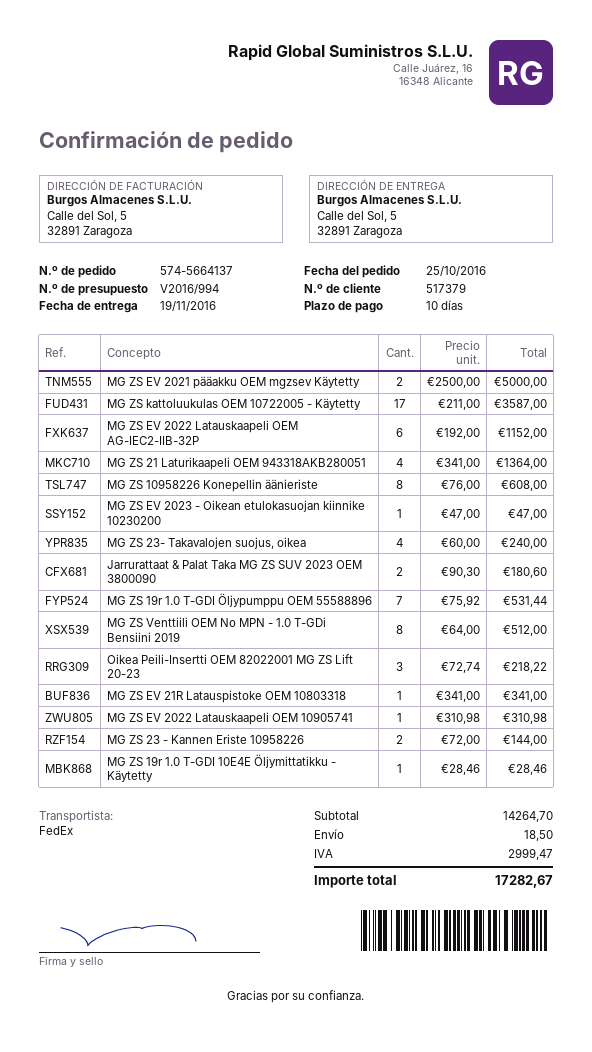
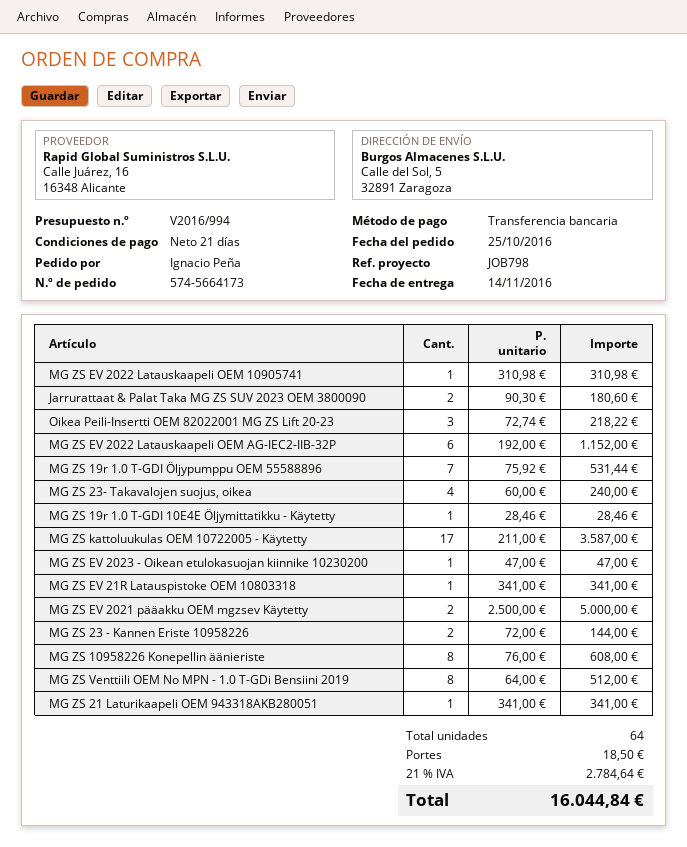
order number: 574-5664137 -> 574-5664173
delivery date: 2016-11-19 -> 2016-11-14
payment terms: 10 days -> 21 days
MG ZS 21 Laturikaapeli OEM 943318AKB280051: 4 x 341.00 = 1364.00 -> 1 x 341.00 = 341.00
tax: 2999.47 -> 2784.64
total: 17282.67 -> 16044.84

